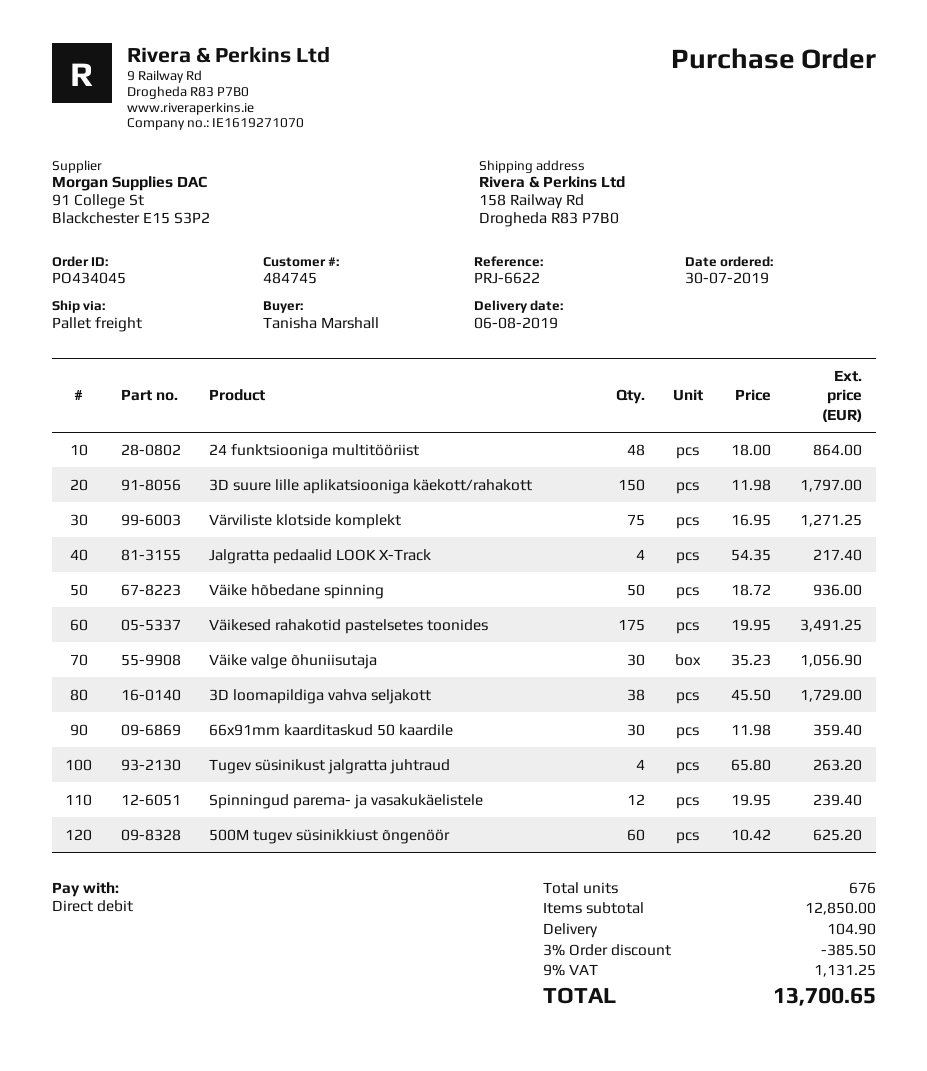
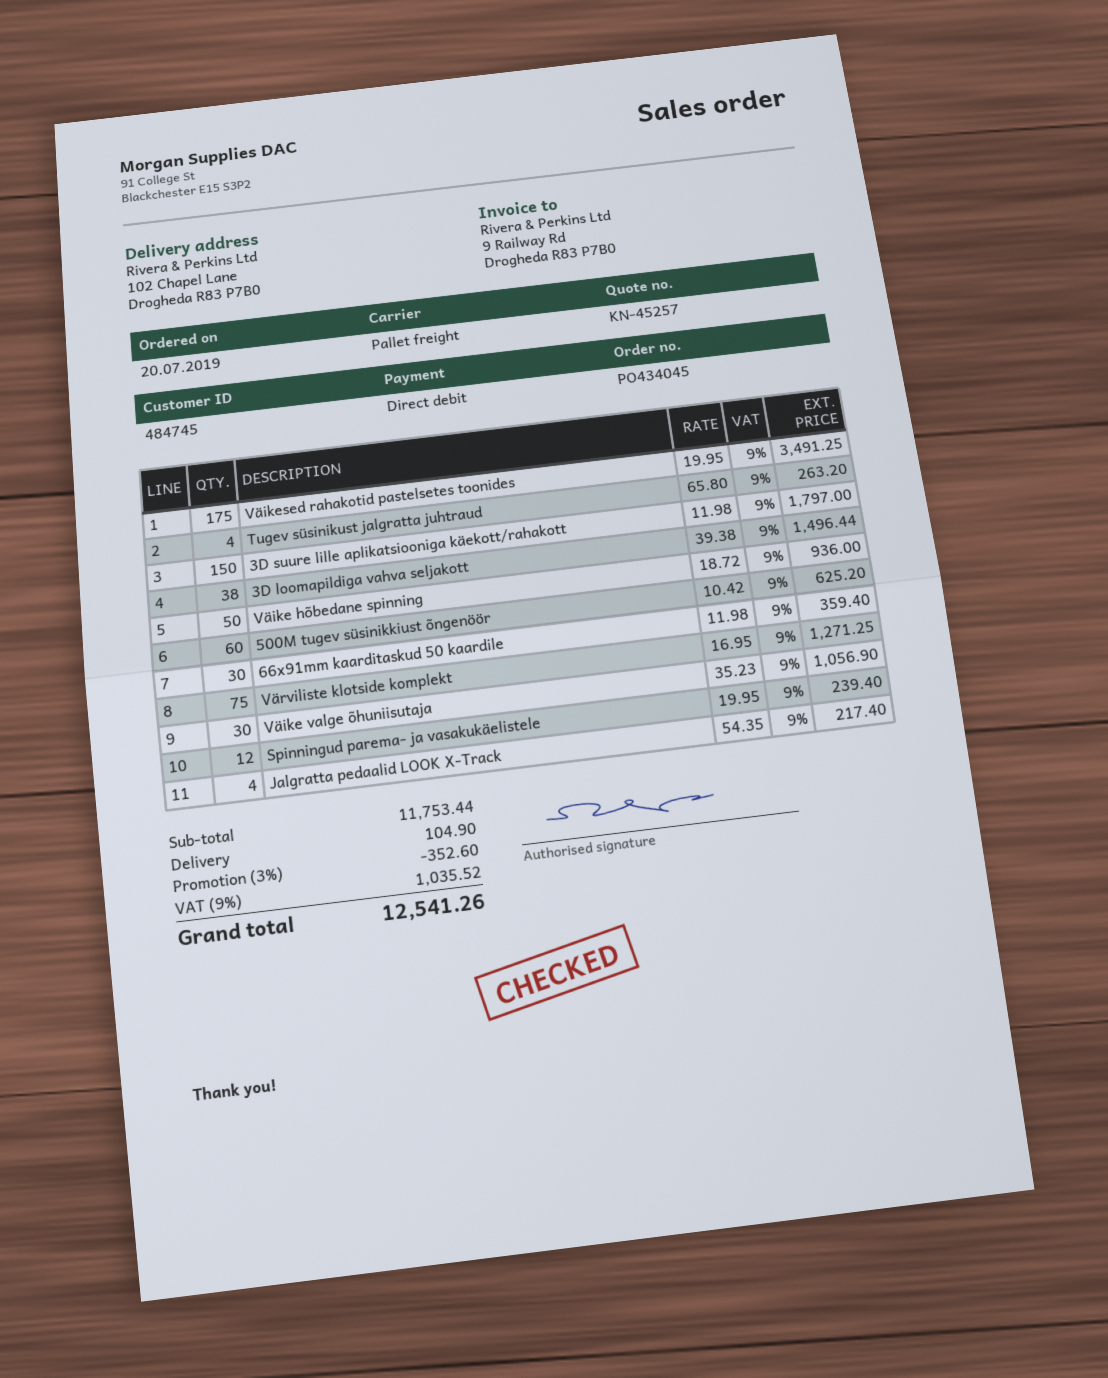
order date: 2019-07-30 -> 2019-07-20
ship to: 158 Railway Rd, Drogheda R83 P7B0 -> 102 Chapel Lane, Drogheda R83 P7B0
24 funktsiooniga multitööriist: 48 x 18.00 = 864.00 -> none
3D loomapildiga vahva seljakott: 38 x 45.50 = 1729.00 -> 38 x 39.38 = 1496.44
subtotal: 12850.00 -> 11753.44
discount: 3% = 385.50 -> 3% = 352.60
tax: 9% = 1131.25 -> 9% = 1035.52
total: 13700.65 -> 12541.26

